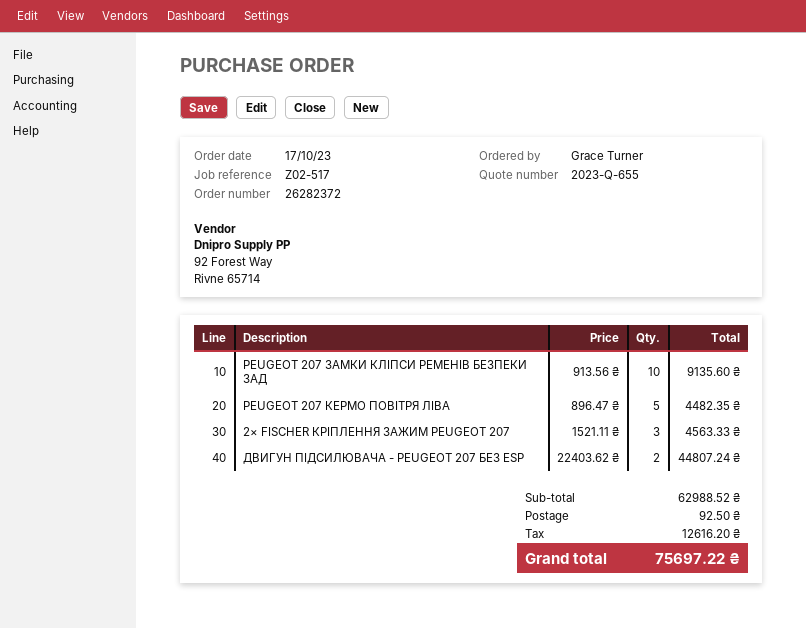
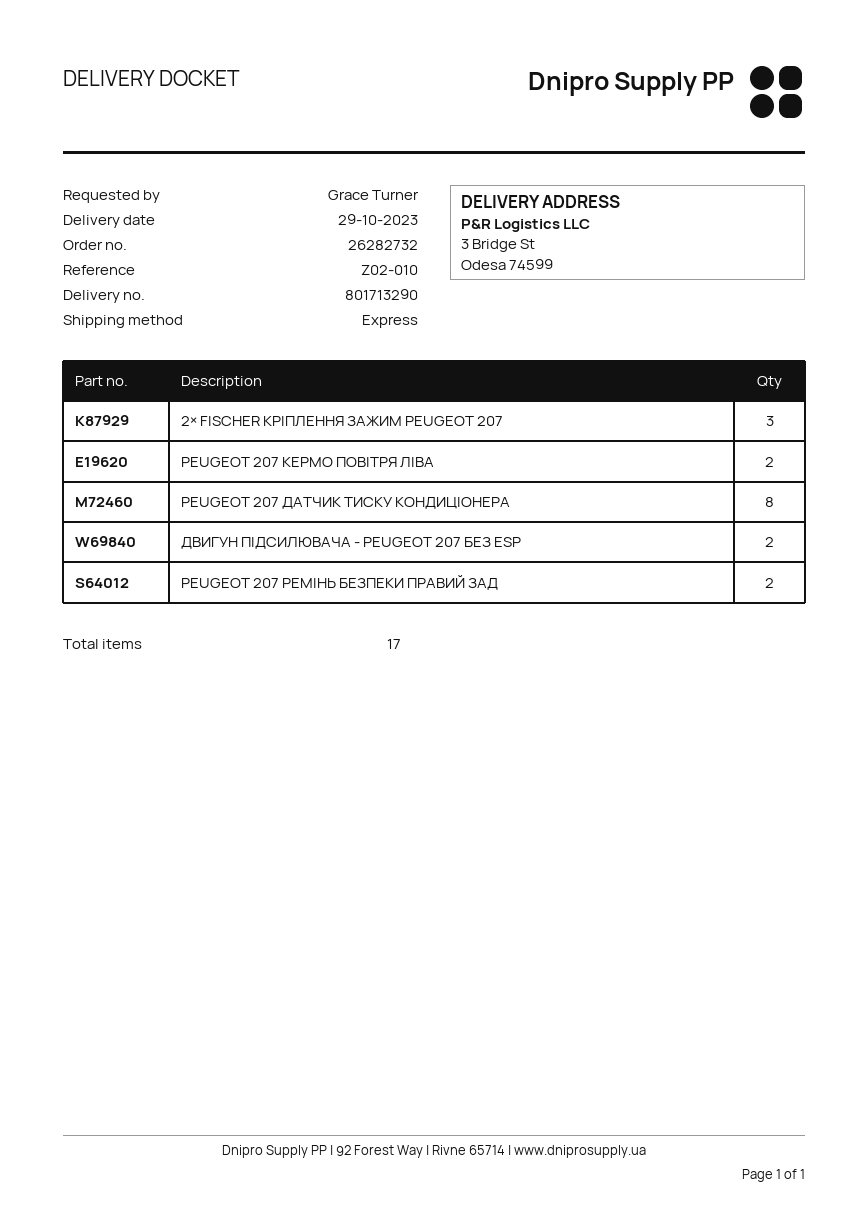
order number: 26282372 -> 26282732
reference: Z02-517 -> Z02-010
PEUGEOT 207 ЗАМКИ КЛІПСИ РЕМЕНІВ БЕЗПЕКИ ЗАД: 10 -> none
PEUGEOT 207 КЕРМО ПОВІТРЯ ЛІВА: 5 -> 2
PEUGEOT 207 ДАТЧИК ТИСКУ КОНДИЦІОНЕРА: none -> 8
PEUGEOT 207 РЕМІНЬ БЕЗПЕКИ ПРАВИЙ ЗАД: none -> 2

